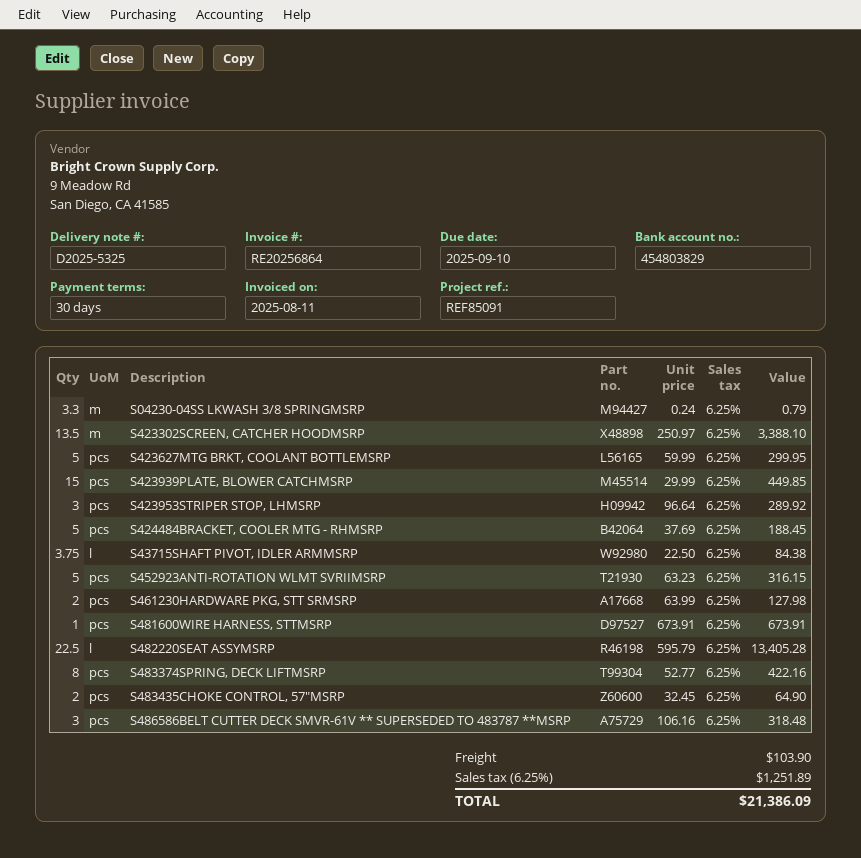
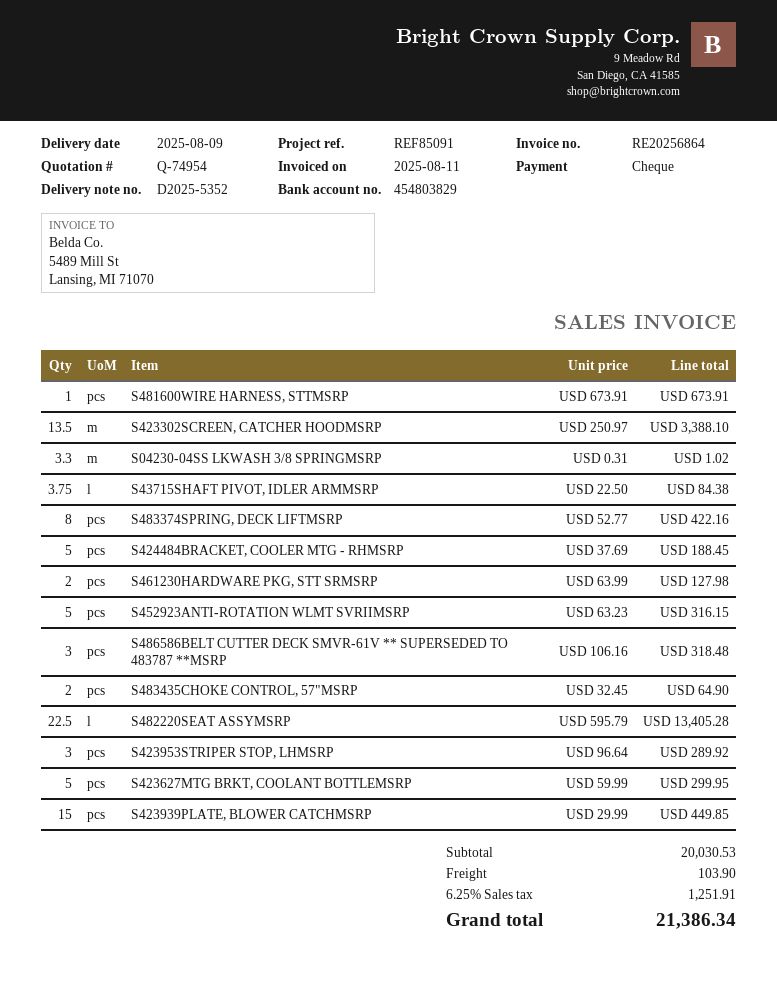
delivery note number: D2025-5325 -> D2025-5352
S04230-04SS LKWASH 3/8 SPRINGMSRP: 3.3 x 0.24 = 0.79 -> 3.3 x 0.31 = 1.02
tax: 6.25% = 1251.89 -> 6.25% = 1251.91
total: 21386.09 -> 21386.34

